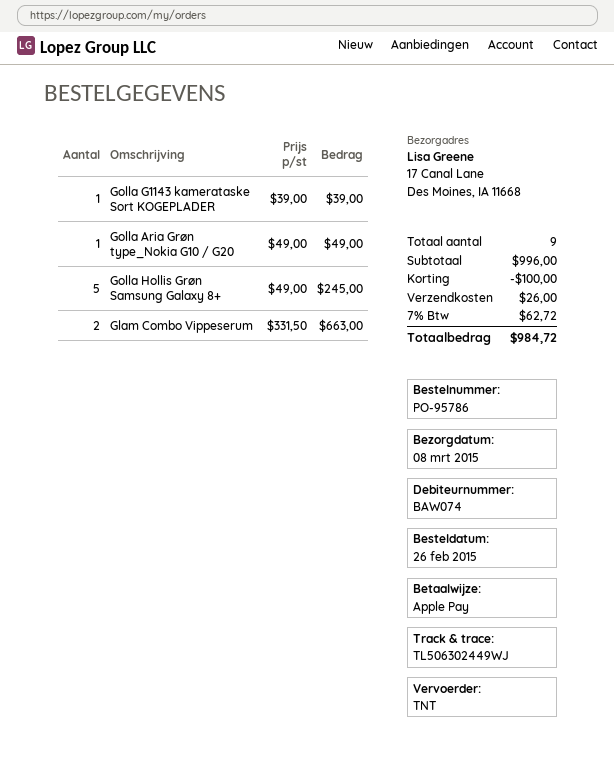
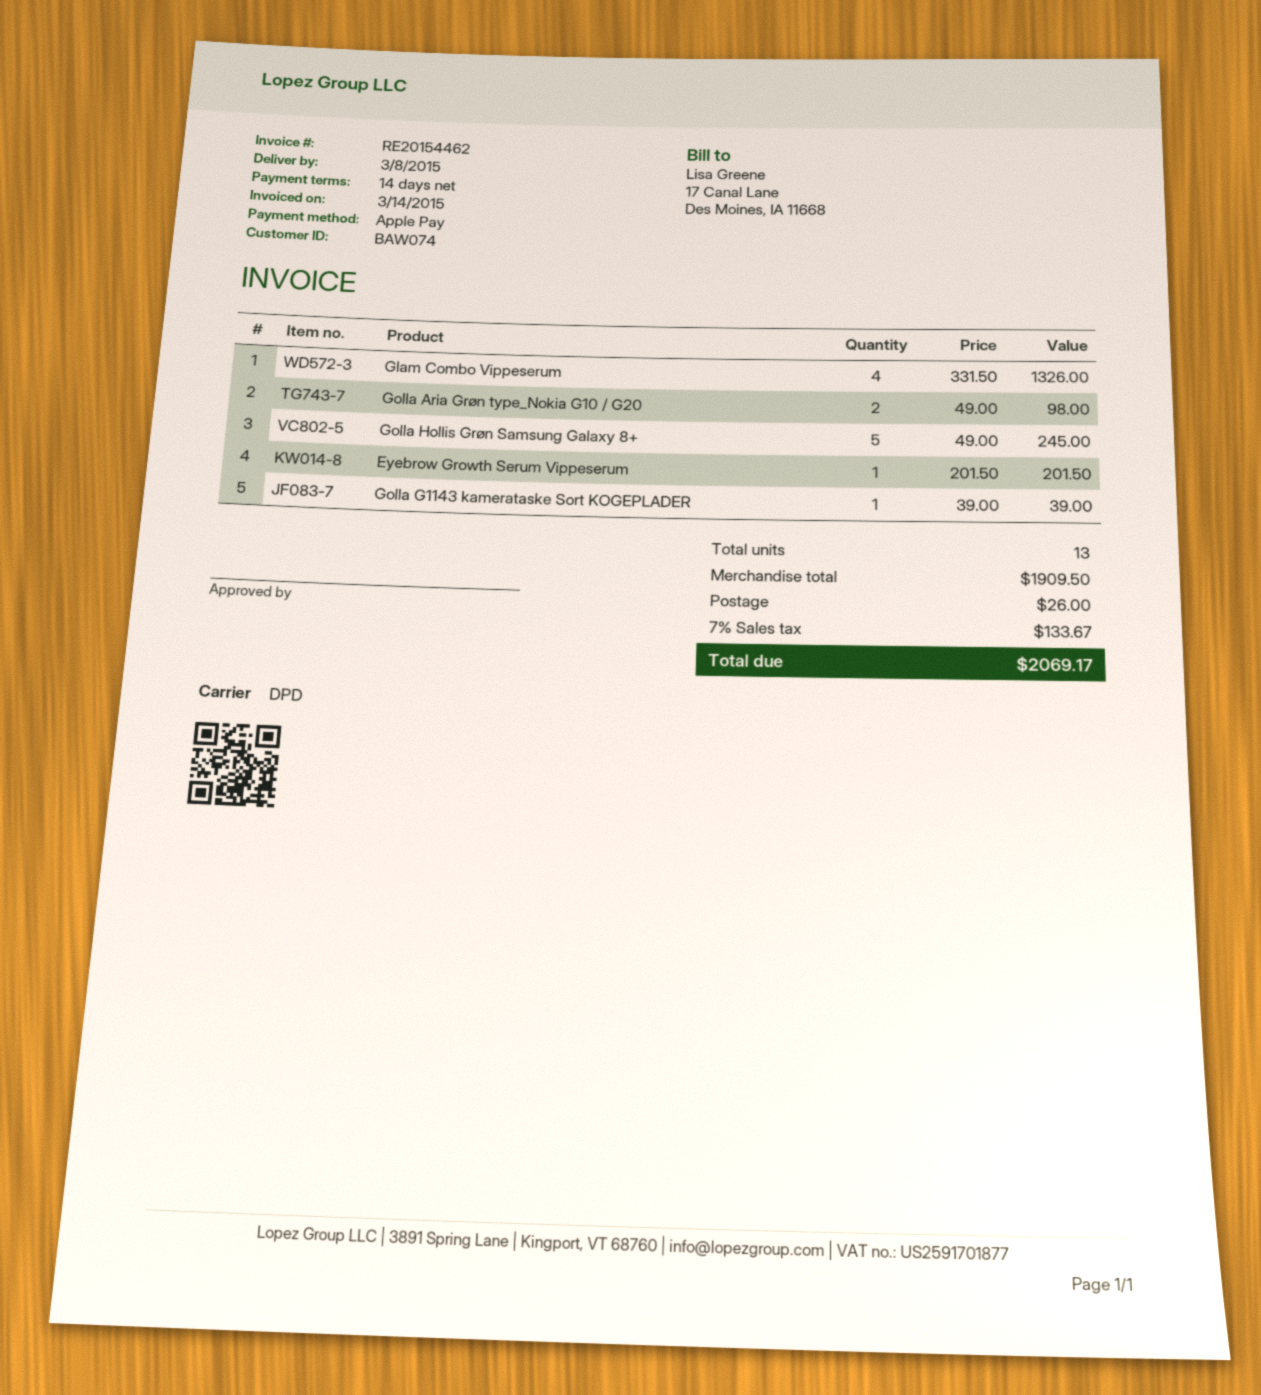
shipping method: TNT -> DPD
Golla Aria Grøn type_Nokia G10 / G20: 1 x 49.00 = 49.00 -> 2 x 49.00 = 98.00
Glam Combo Vippeserum: 2 x 331.50 = 663.00 -> 4 x 331.50 = 1326.00
Eyebrow Growth Serum Vippeserum: none -> 1 x 201.50 = 201.50
total quantity: 9 -> 13
subtotal: 996.00 -> 1909.50
discount: 100.00 -> none
tax: 7% = 62.72 -> 7% = 133.67
total: 984.72 -> 2069.17

